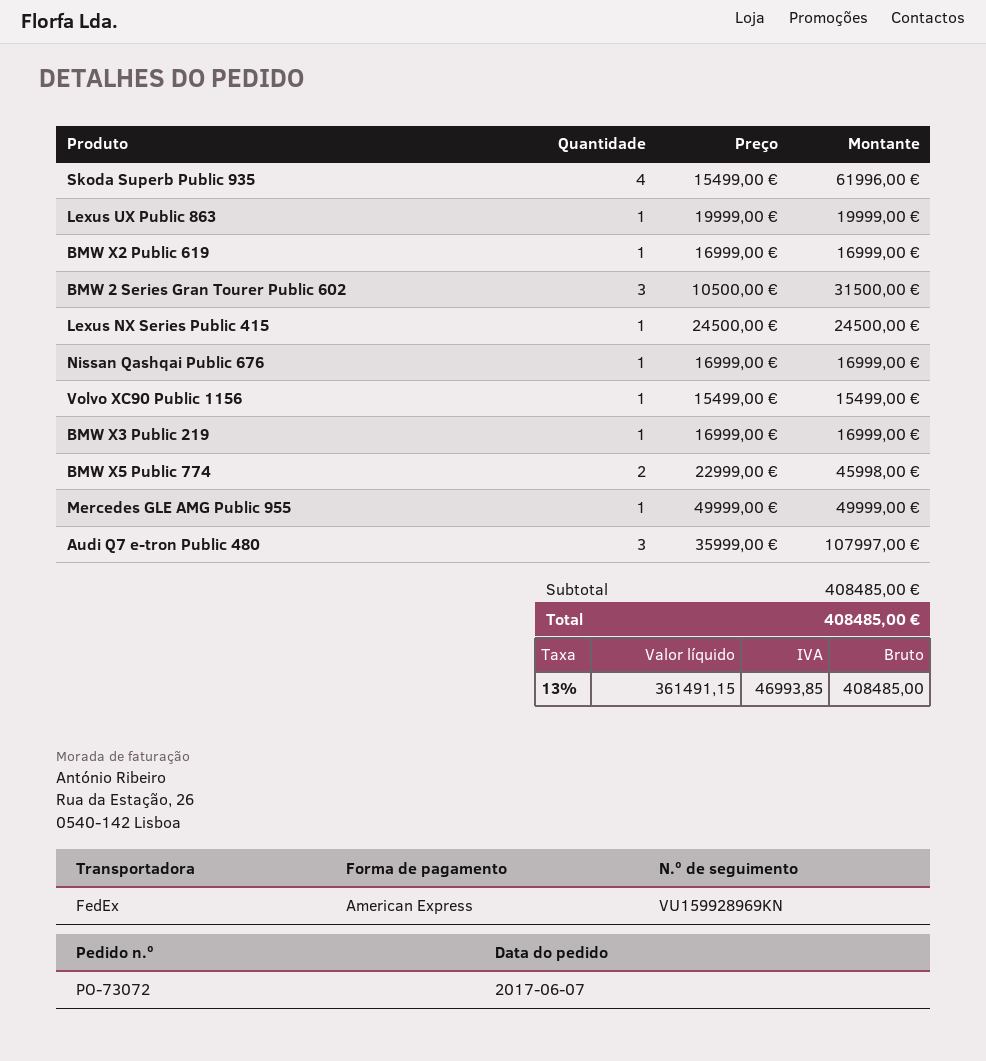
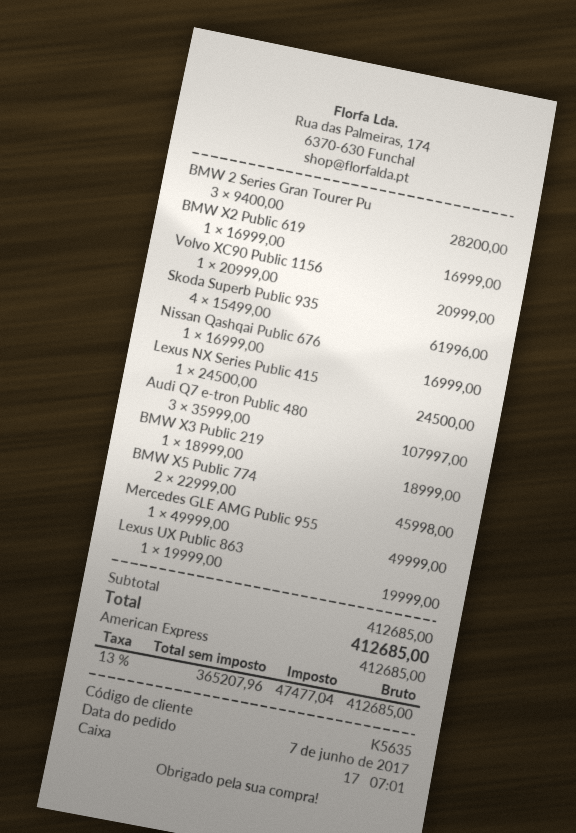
BMW 2 Series Gran Tourer Public 602: 3 x 10500.00 = 31500.00 -> 3 x 9400.00 = 28200.00
Volvo XC90 Public 1156: 1 x 15499.00 = 15499.00 -> 1 x 20999.00 = 20999.00
BMW X3 Public 219: 1 x 16999.00 = 16999.00 -> 1 x 18999.00 = 18999.00
subtotal: 408485.00 -> 412685.00
net: 361491.15 -> 365207.96
tax: 13% = 46993.85 -> 13% = 47477.04
total: 408485.00 -> 412685.00

